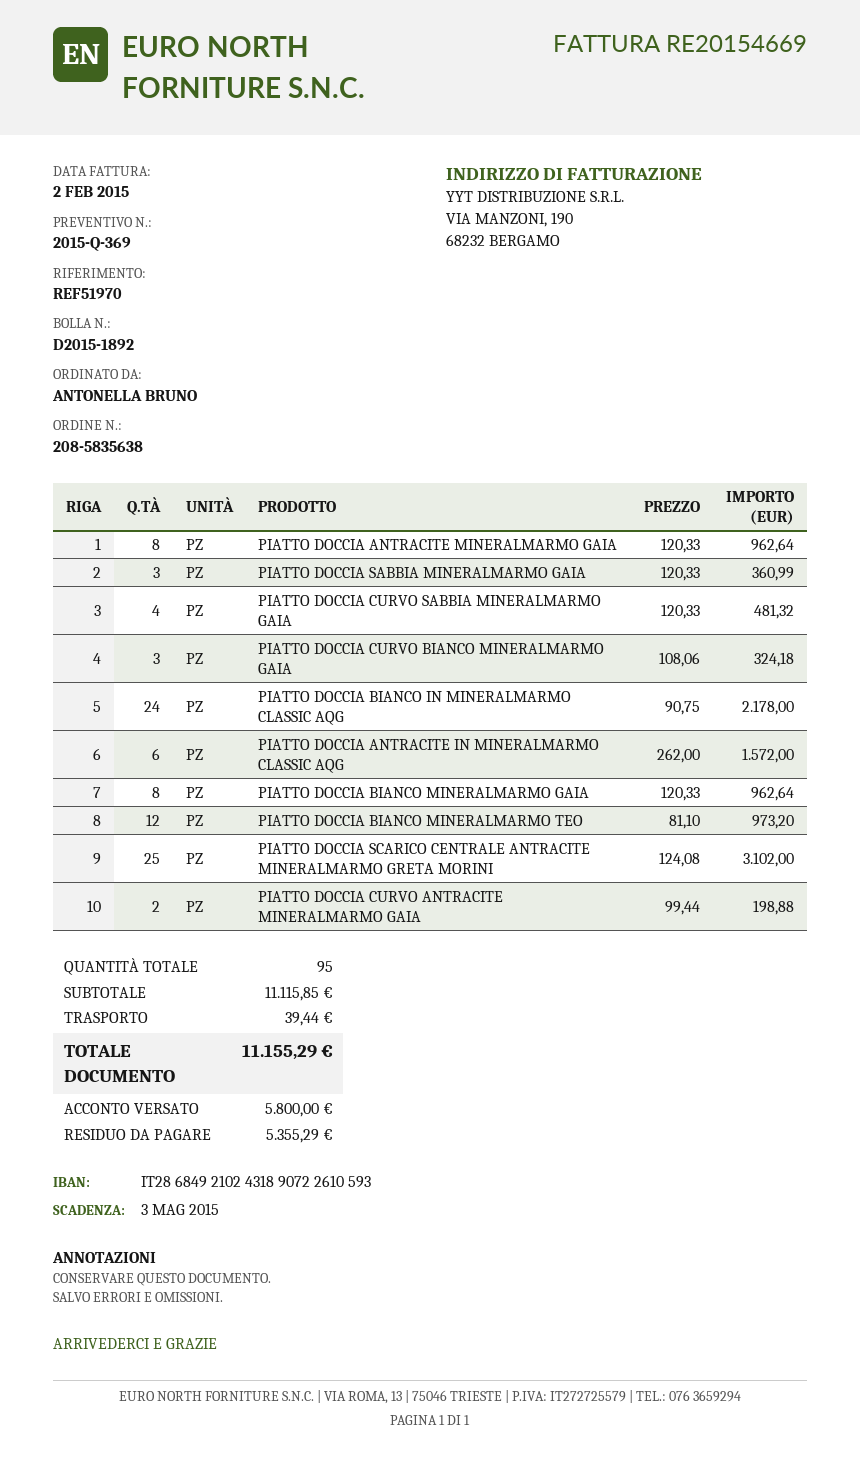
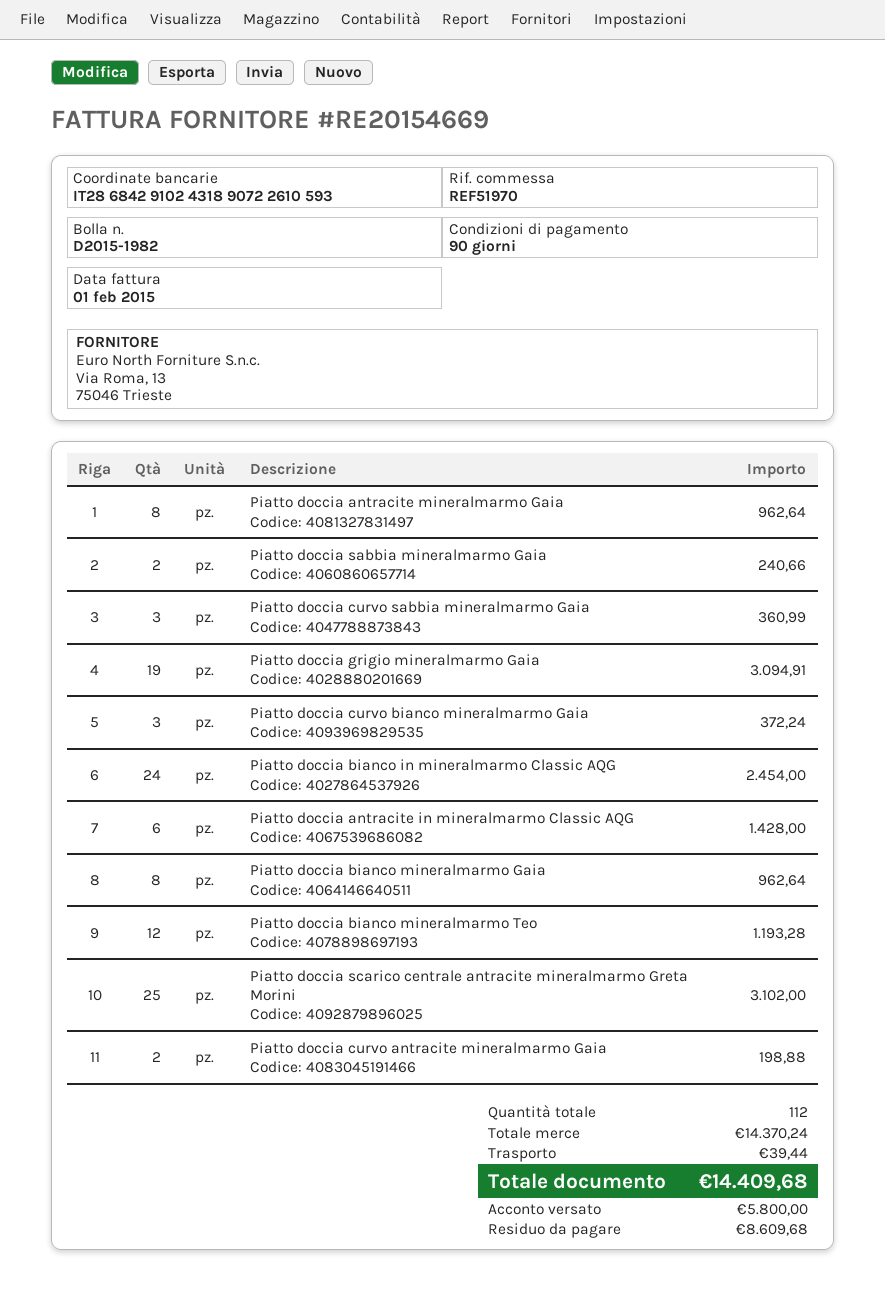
delivery note number: D2015-1892 -> D2015-1982
invoice date: 2015-02-02 -> 2015-02-01
bank account: IT2868492102431890722610593 -> IT2868429102431890722610593
PIATTO DOCCIA SABBIA MINERALMARMO GAIA: 3 for 360.99 -> 2 for 240.66
PIATTO DOCCIA CURVO SABBIA MINERALMARMO GAIA: 4 for 481.32 -> 3 for 360.99
PIATTO DOCCIA CURVO BIANCO MINERALMARMO GAIA: 3 for 324.18 -> 3 for 372.24
PIATTO DOCCIA BIANCO IN MINERALMARMO CLASSIC AQG: 24 for 2178.00 -> 24 for 2454.00
PIATTO DOCCIA ANTRACITE IN MINERALMARMO CLASSIC AQG: 6 for 1572.00 -> 6 for 1428.00
PIATTO DOCCIA BIANCO MINERALMARMO TEO: 12 for 973.20 -> 12 for 1193.28
Piatto doccia grigio mineralmarmo Gaia: none -> 19 for 3094.91
total quantity: 95 -> 112
subtotal: 11115.85 -> 14370.24
total: 11155.29 -> 14409.68
balance: 5355.29 -> 8609.68

